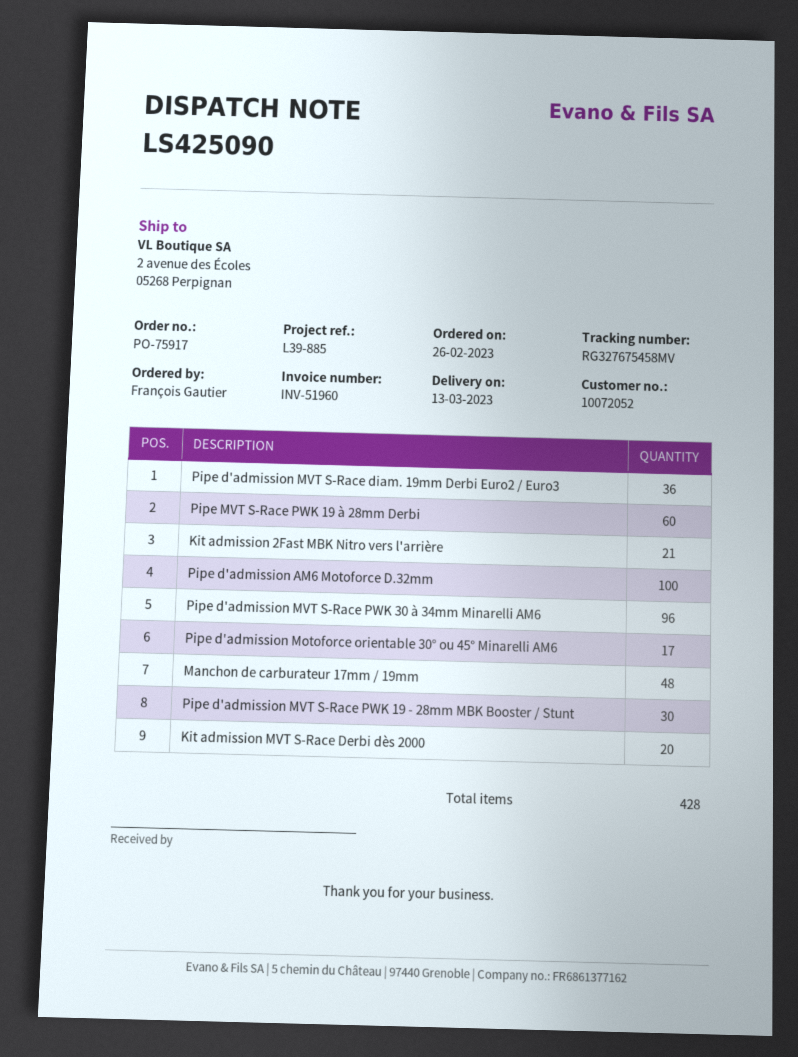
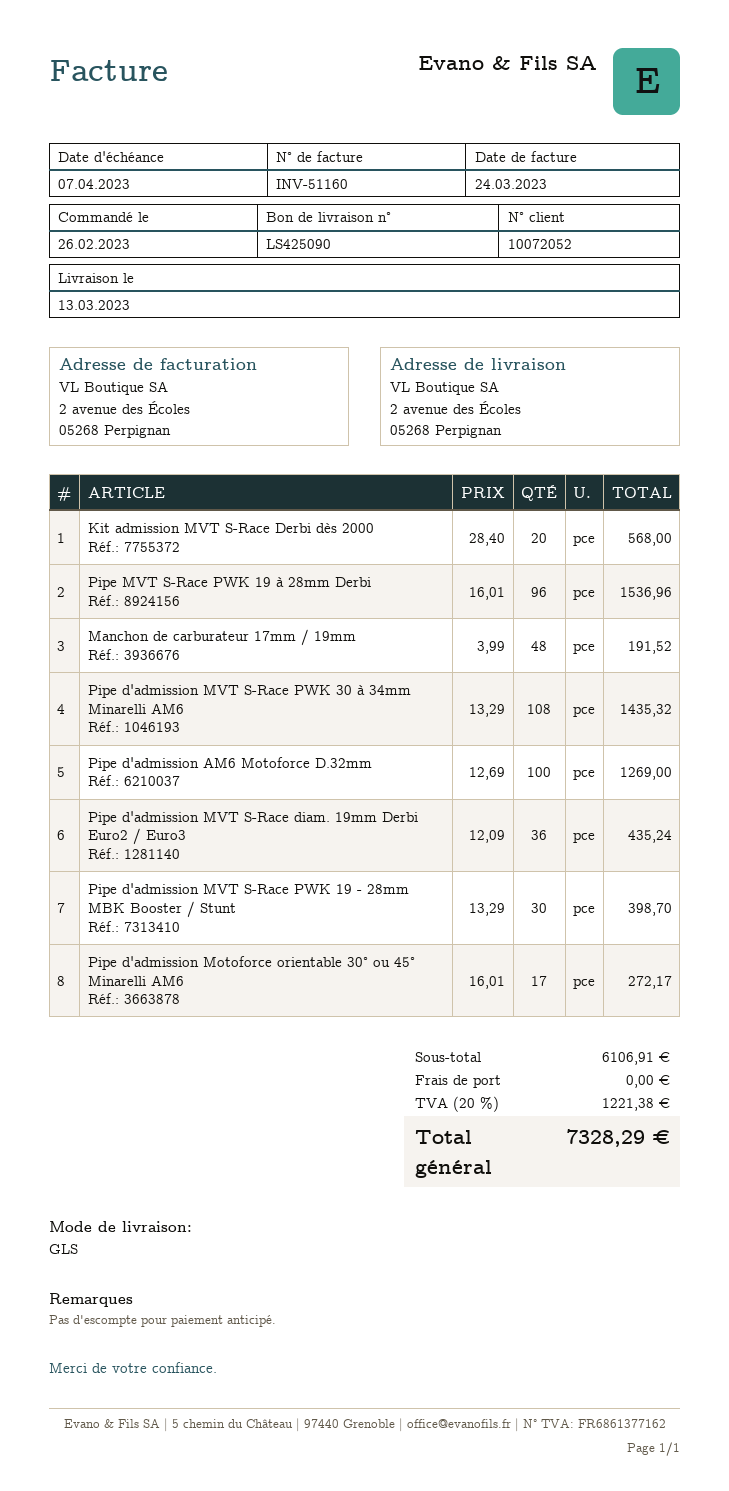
invoice number: INV-51960 -> INV-51160
Pipe MVT S-Race PWK 19 à 28mm Derbi: 60 -> 96
Kit admission 2Fast MBK Nitro vers l'arrière: 21 -> none
Pipe d'admission MVT S-Race PWK 30 à 34mm Minarelli AM6: 96 -> 108

